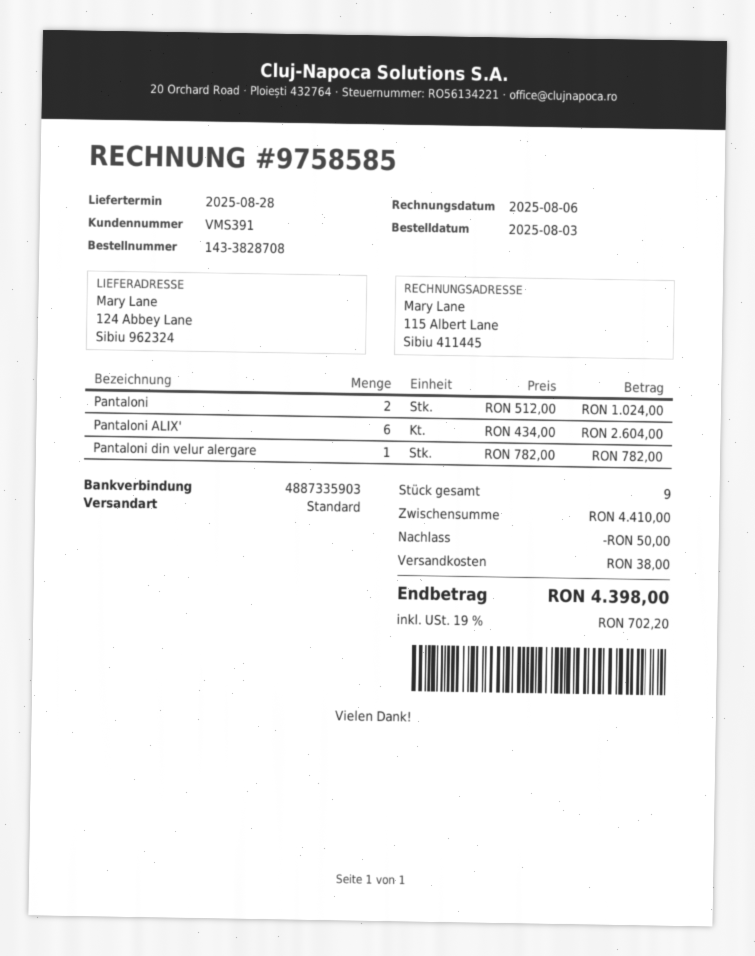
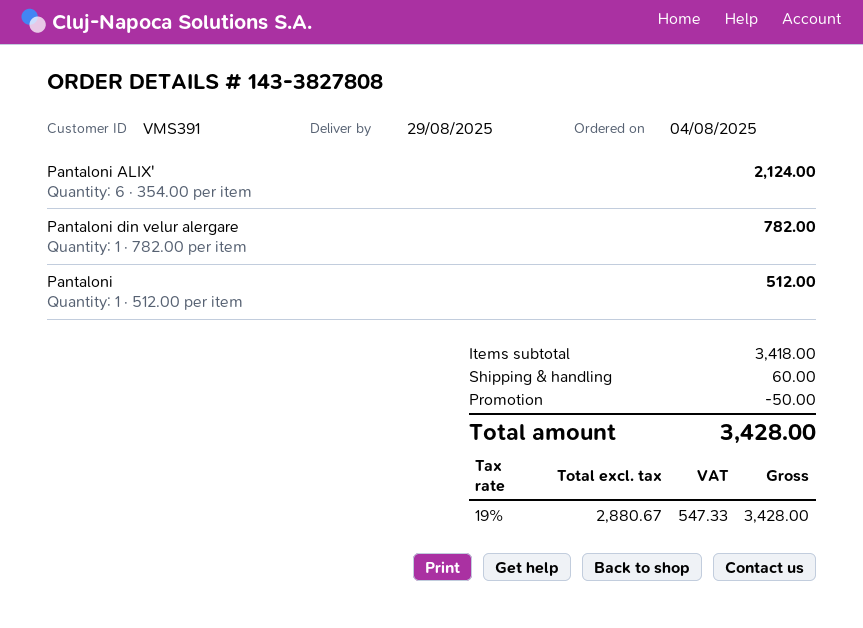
order number: 143-3828708 -> 143-3827808
order date: 2025-08-03 -> 2025-08-04
delivery date: 2025-08-28 -> 2025-08-29
Pantaloni: 2 x 512.00 = 1024.00 -> 1 x 512.00 = 512.00
Pantaloni ALIX': 6 x 434.00 = 2604.00 -> 6 x 354.00 = 2124.00
subtotal: 4410.00 -> 3418.00
shipping: 38.00 -> 60.00
tax: 19% = 702.20 -> 19% = 547.33
total: 4398.00 -> 3428.00

